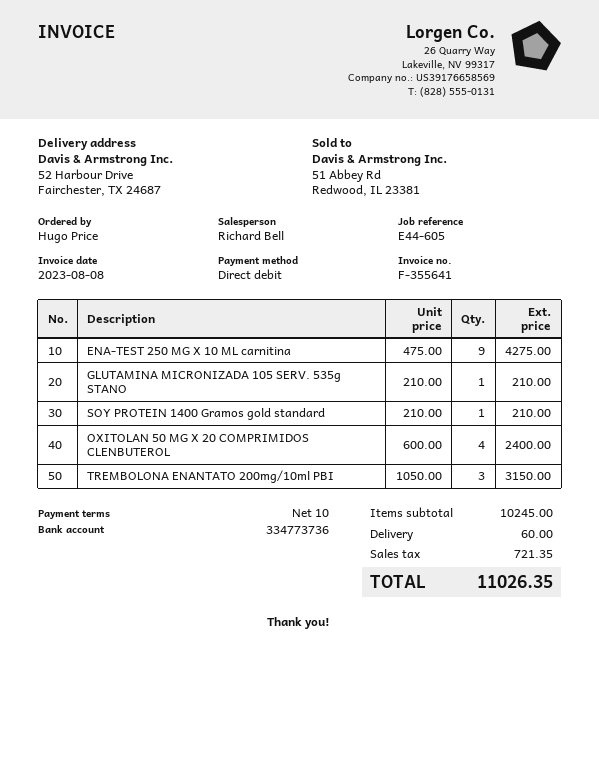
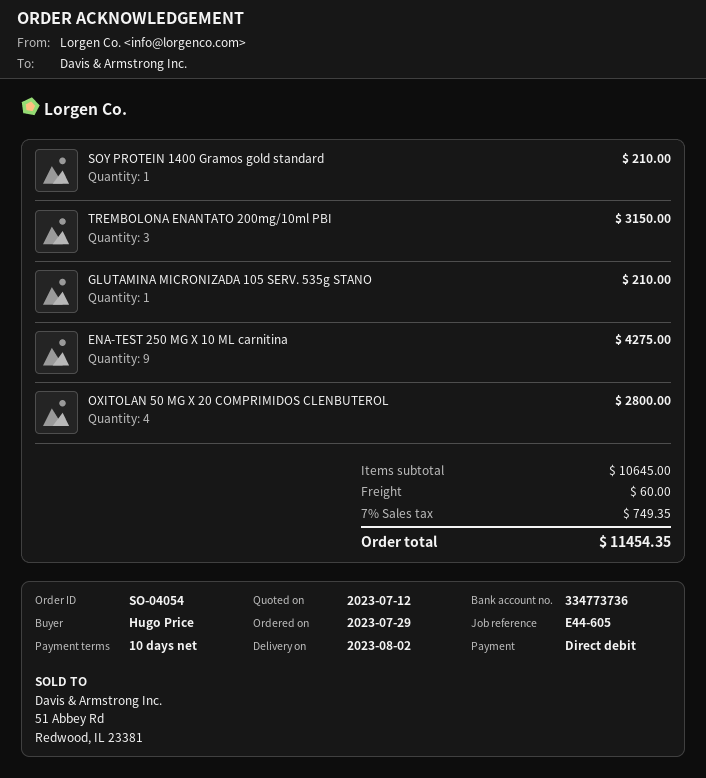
OXITOLAN 50 MG X 20 COMPRIMIDOS CLENBUTEROL: 4 for 2400.00 -> 4 for 2800.00
subtotal: 10245.00 -> 10645.00
tax: 721.35 -> 749.35
total: 11026.35 -> 11454.35

